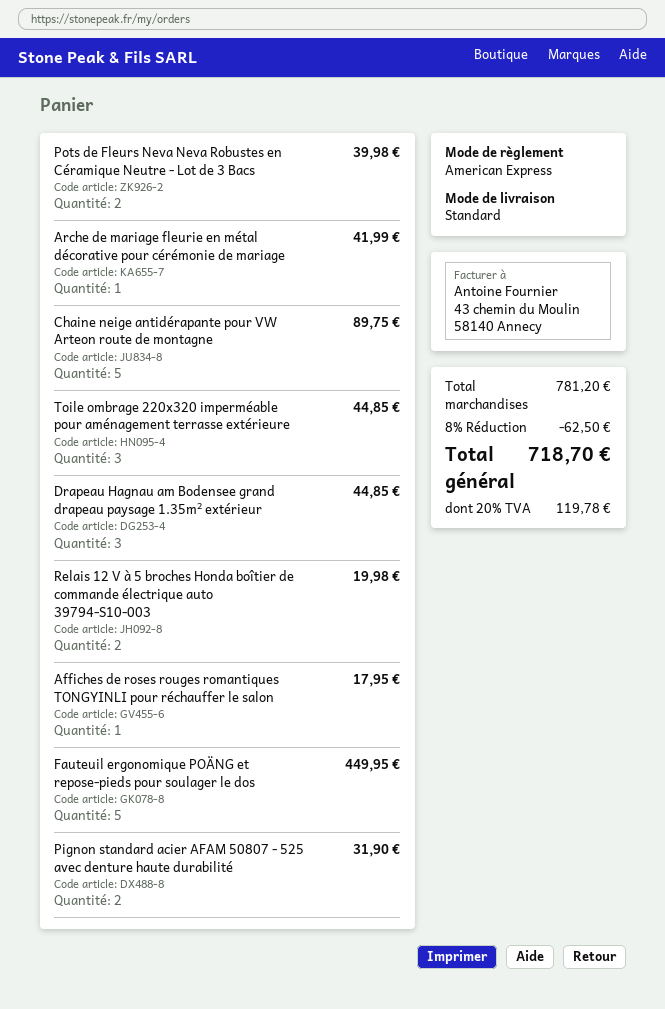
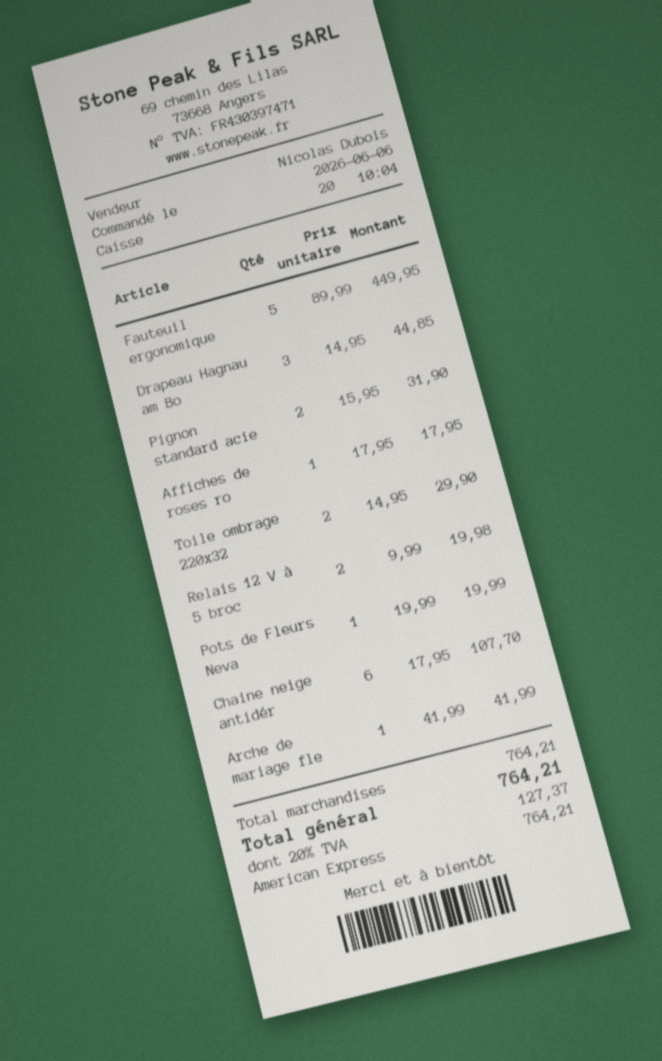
Pots de Fleurs Neva Neva Robustes en Céramique Neutre - Lot de 3 Bacs: 2 for 39.98 -> 1 for 19.99
Chaine neige antidérapante pour VW Arteon route de montagne: 5 for 89.75 -> 6 for 107.70
Toile ombrage 220x320 imperméable pour aménagement terrasse extérieure: 3 for 44.85 -> 2 for 29.90
subtotal: 781.20 -> 764.21
discount: 8% = 62.50 -> none
tax: 20% = 119.78 -> 20% = 127.37
total: 718.70 -> 764.21

